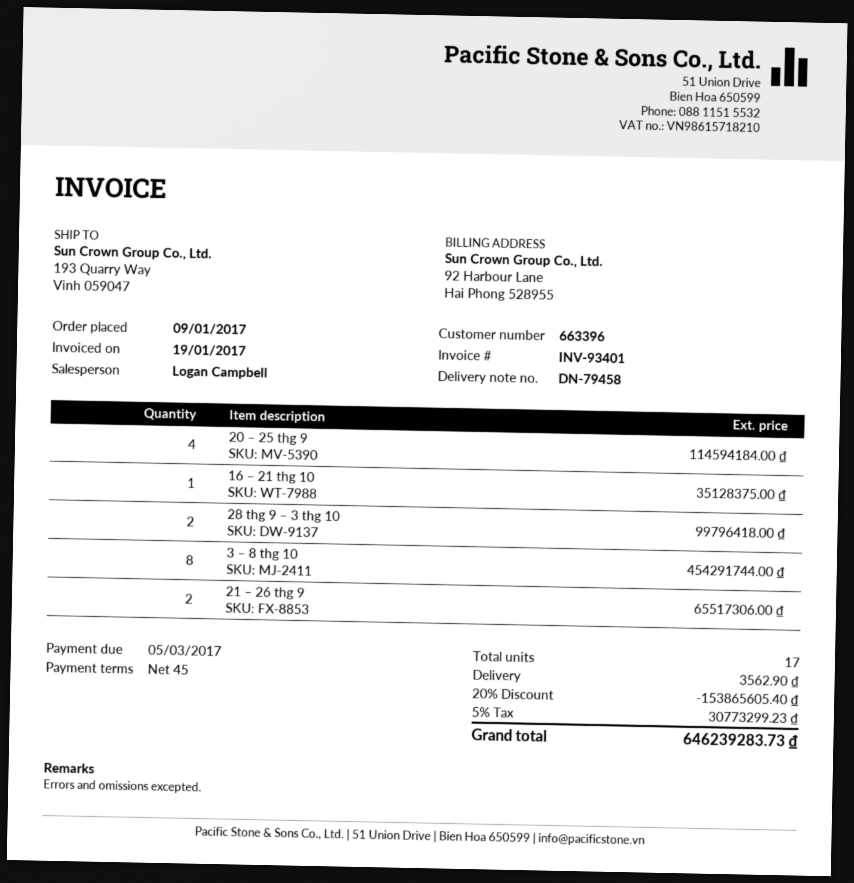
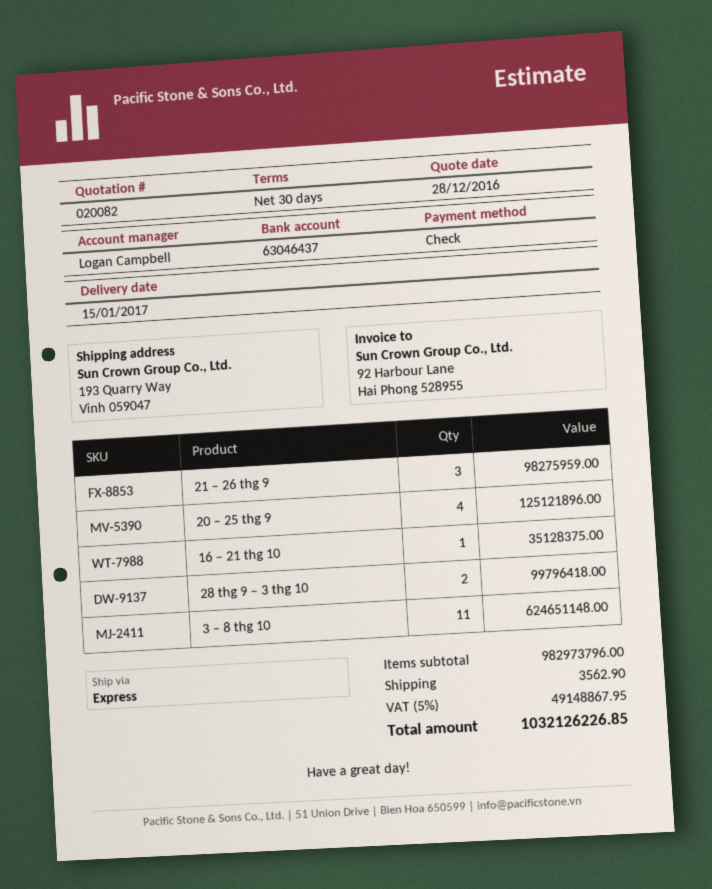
payment terms: 45 days -> 30 days
20 – 25 thg 9: 4 for 114594184.00 -> 4 for 125121896.00
3 – 8 thg 10: 8 for 454291744.00 -> 11 for 624651148.00
21 – 26 thg 9: 2 for 65517306.00 -> 3 for 98275959.00
discount: 20% = 153865605.40 -> none
tax: 5% = 30773299.23 -> 5% = 49148867.95
total: 646239283.73 -> 1032126226.85

